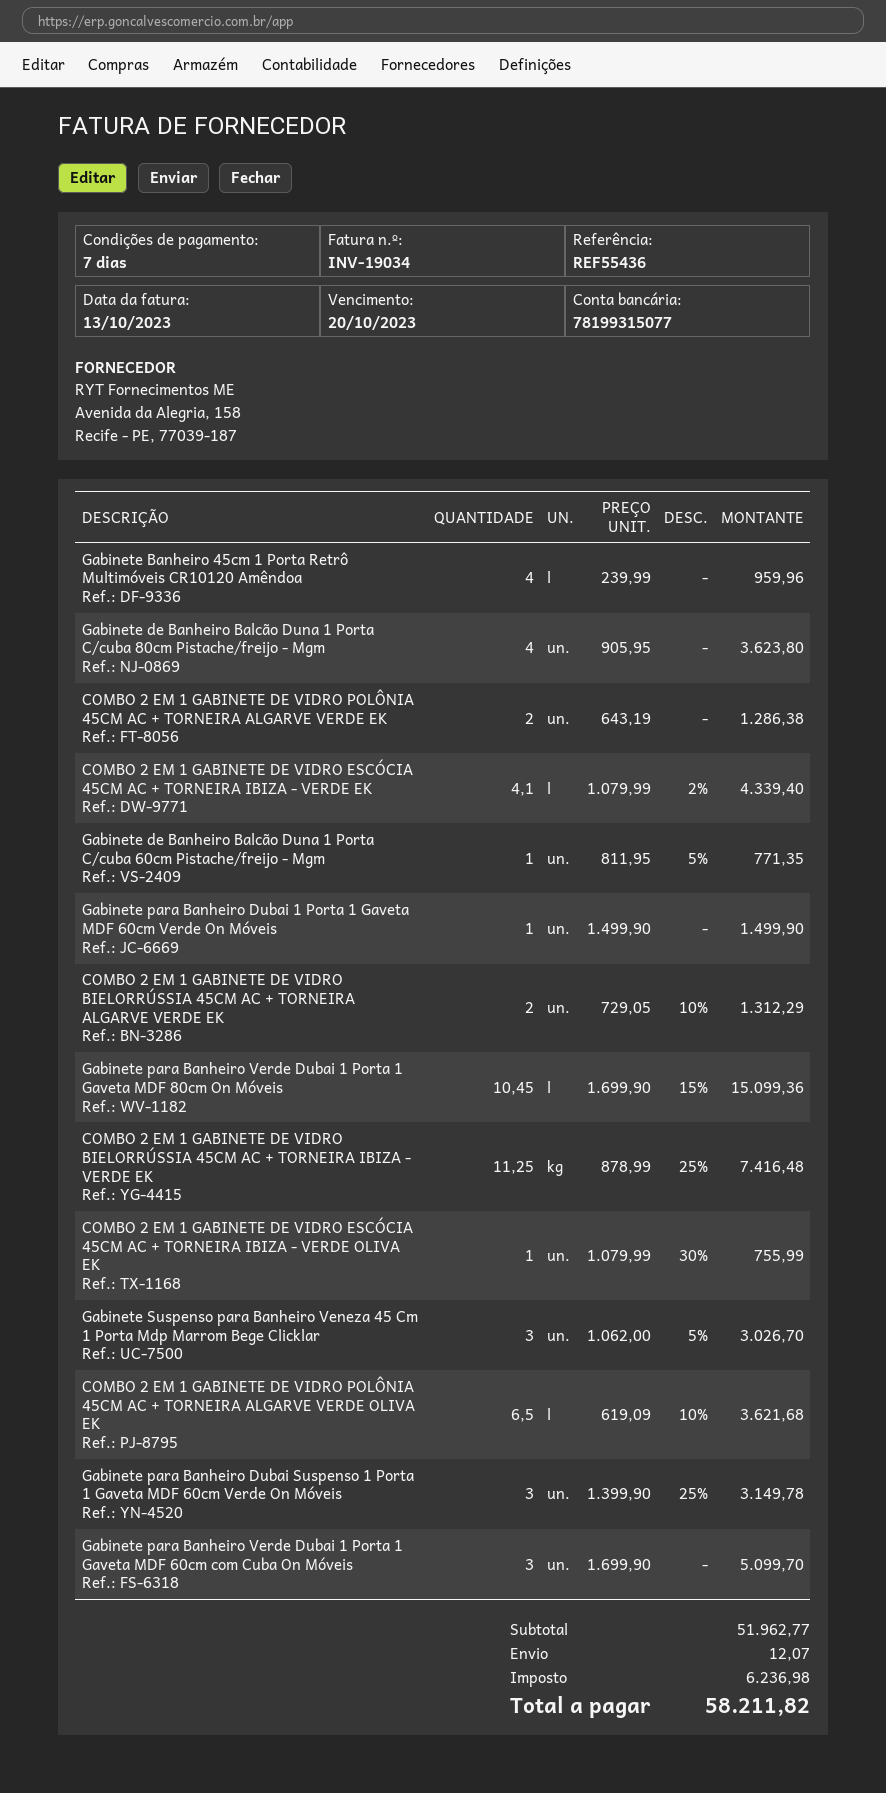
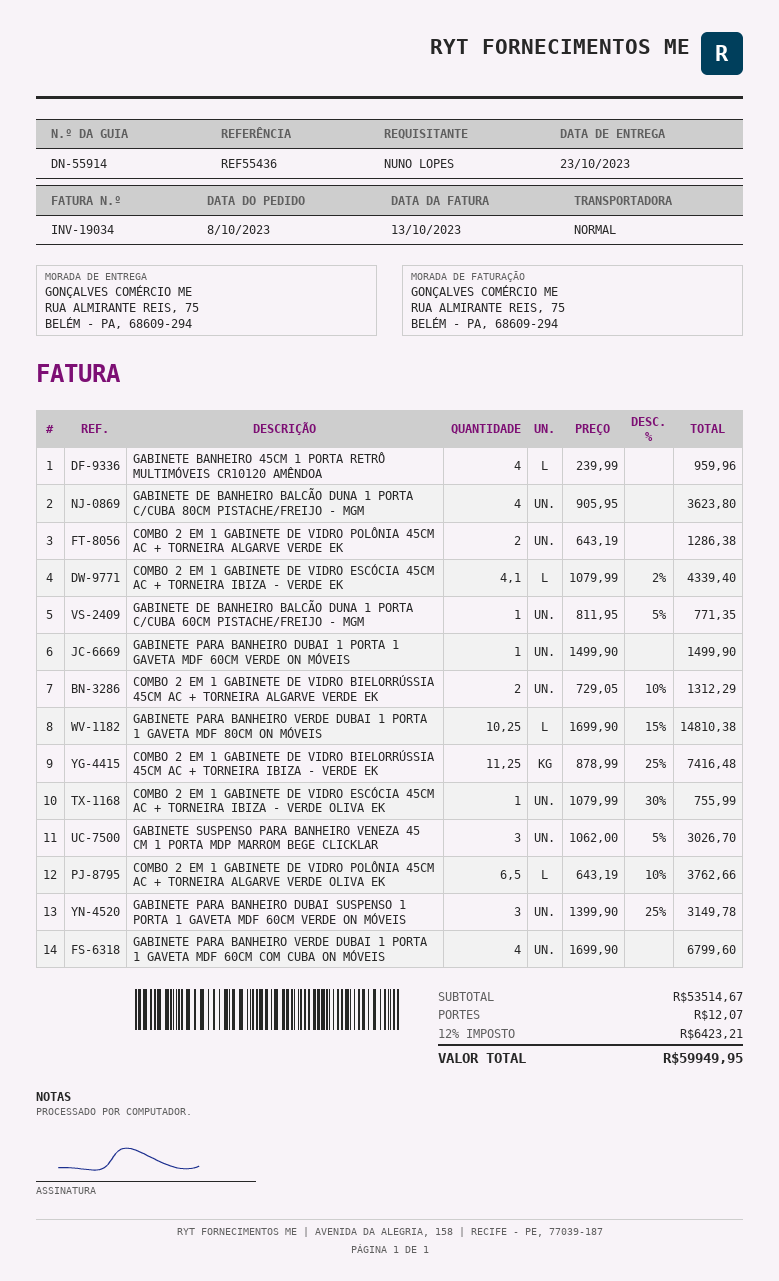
Gabinete para Banheiro Verde Dubai 1 Porta 1 Gaveta MDF 80cm On Móveis: 10.45 x 1699.90 - 15% = 15099.36 -> 10.25 x 1699.90 - 15% = 14810.38
COMBO 2 EM 1 GABINETE DE VIDRO POLÔNIA 45CM AC + TORNEIRA ALGARVE VERDE OLIVA EK: 6.5 x 619.09 - 10% = 3621.68 -> 6.5 x 643.19 - 10% = 3762.66
Gabinete para Banheiro Verde Dubai 1 Porta 1 Gaveta MDF 60cm com Cuba On Móveis: 3 x 1699.90 = 5099.70 -> 4 x 1699.90 = 6799.60
subtotal: 51962.77 -> 53514.67
tax: 6236.98 -> 6423.21
total: 58211.82 -> 59949.95

